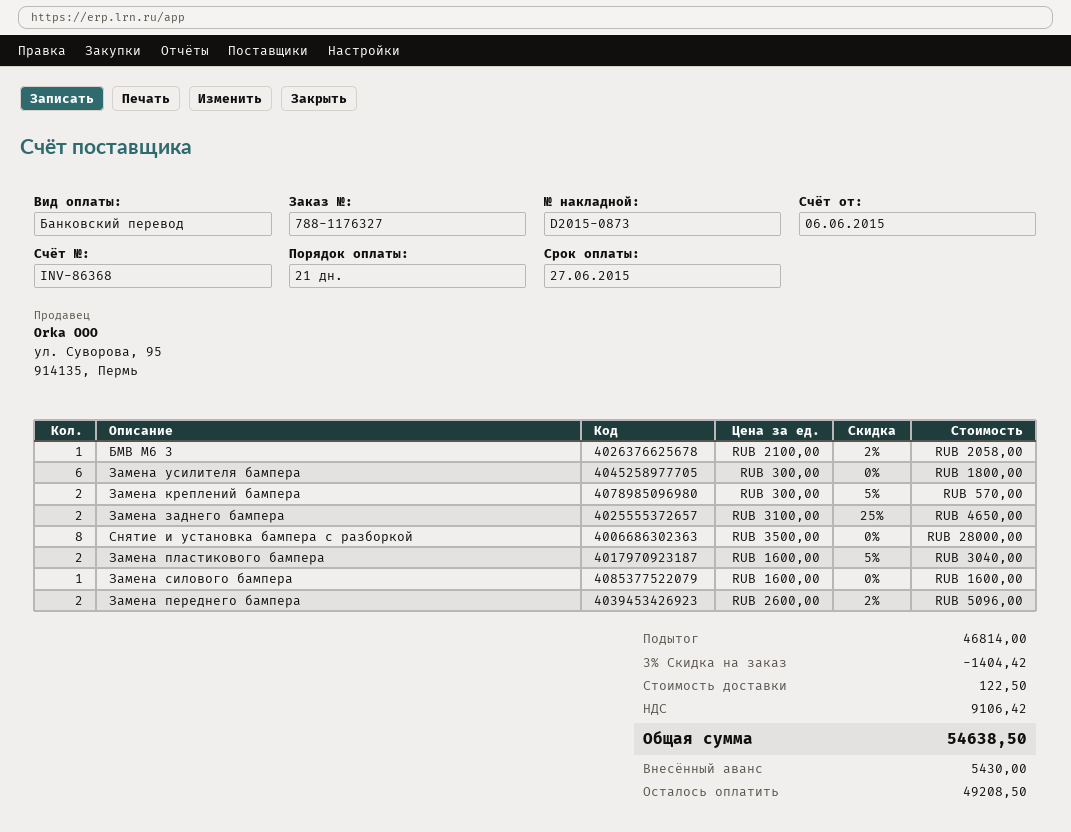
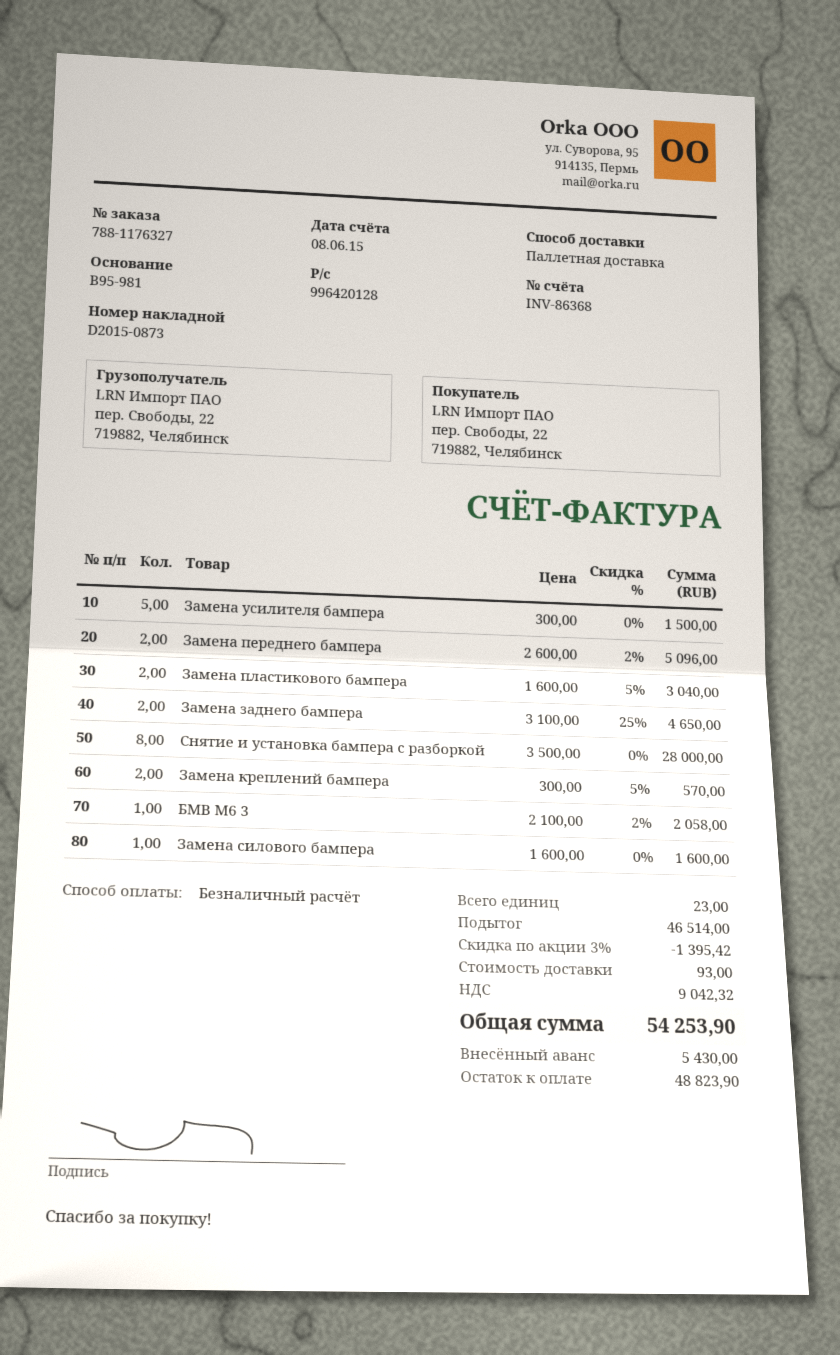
invoice date: 2015-06-06 -> 2015-06-08
Замена усилителя бампера: 6 x 300.00 = 1800.00 -> 5 x 300.00 = 1500.00
subtotal: 46814.00 -> 46514.00
discount: 3% = 1404.42 -> 3% = 1395.42
shipping: 122.50 -> 93.00
tax: 9106.42 -> 9042.32
total: 54638.50 -> 54253.90
balance: 49208.50 -> 48823.90

